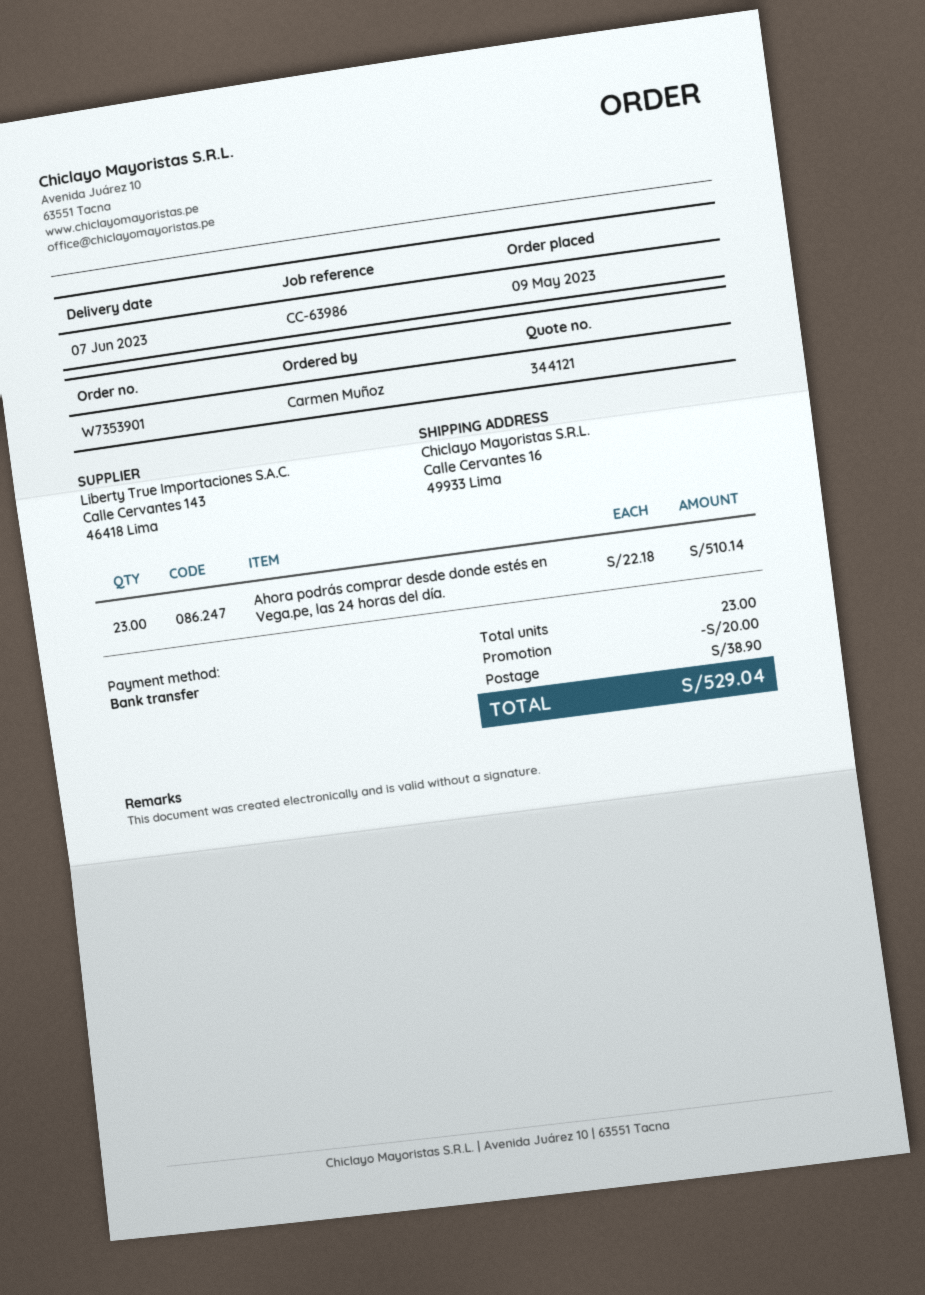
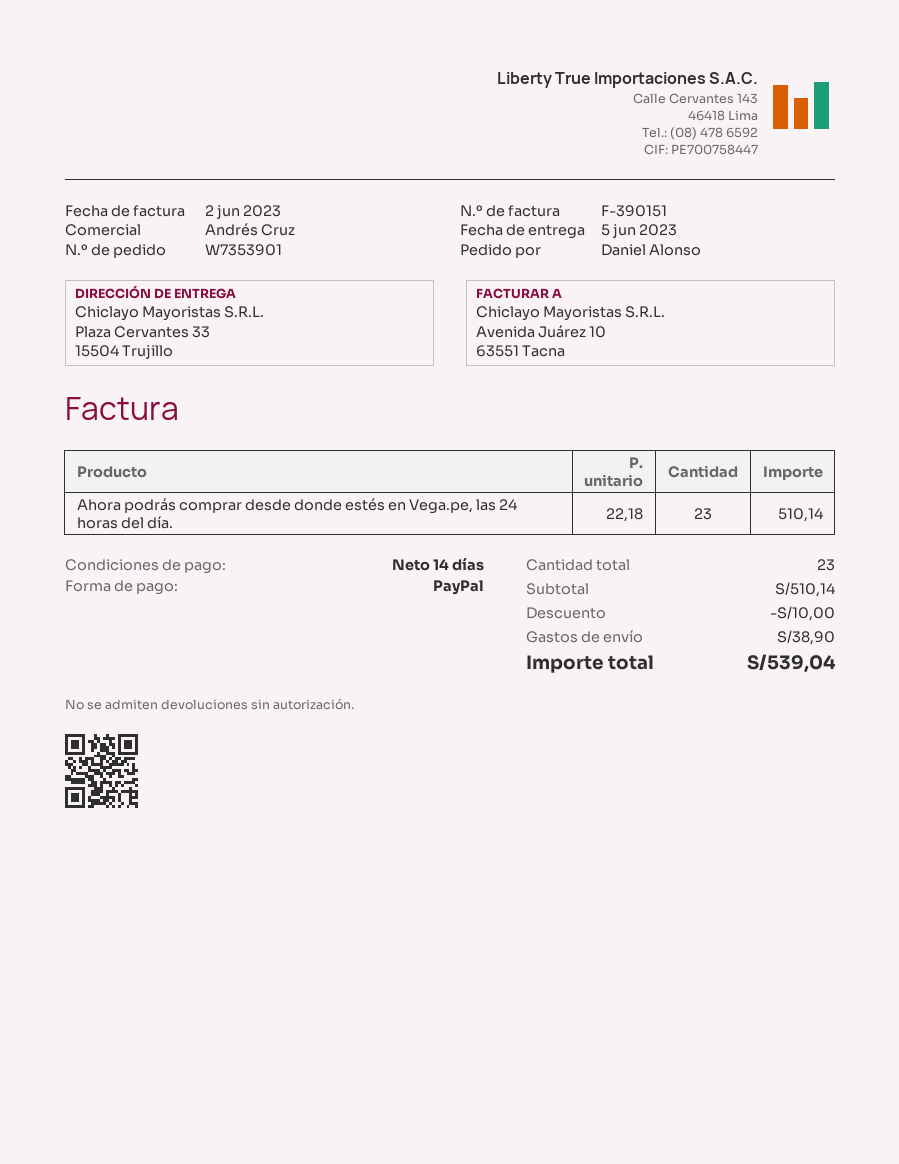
delivery date: 2023-06-07 -> 2023-06-05
ordered by: Carmen Muñoz -> Daniel Alonso
payment method: bank transfer -> PayPal
ship to: Calle Cervantes 16, 49933 Lima -> Plaza Cervantes 33, 15504 Trujillo
discount: 20.00 -> 10.00
total: 529.04 -> 539.04

